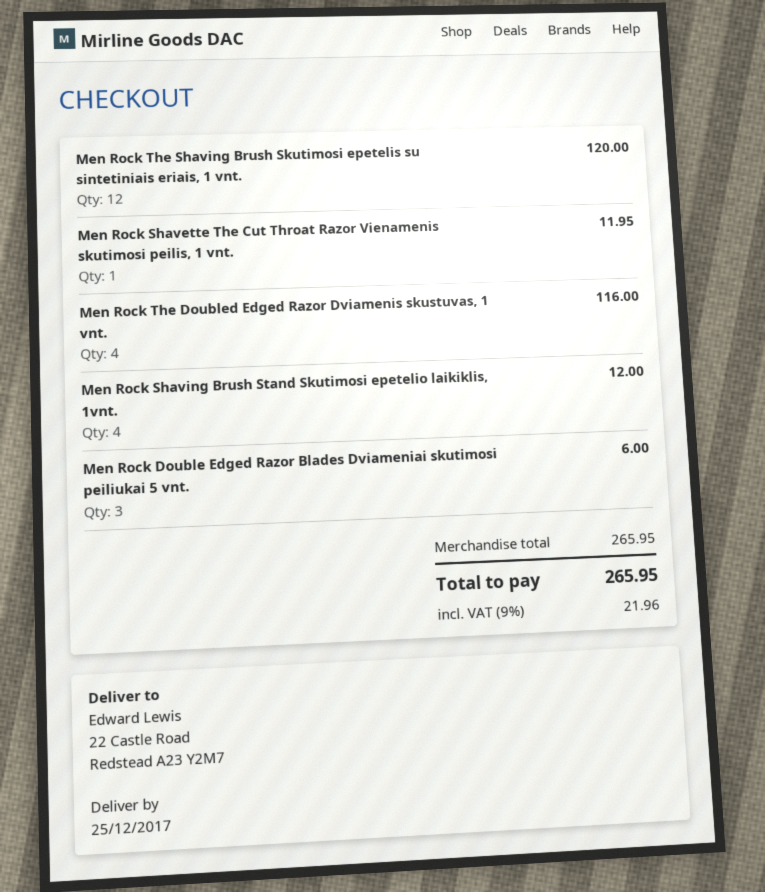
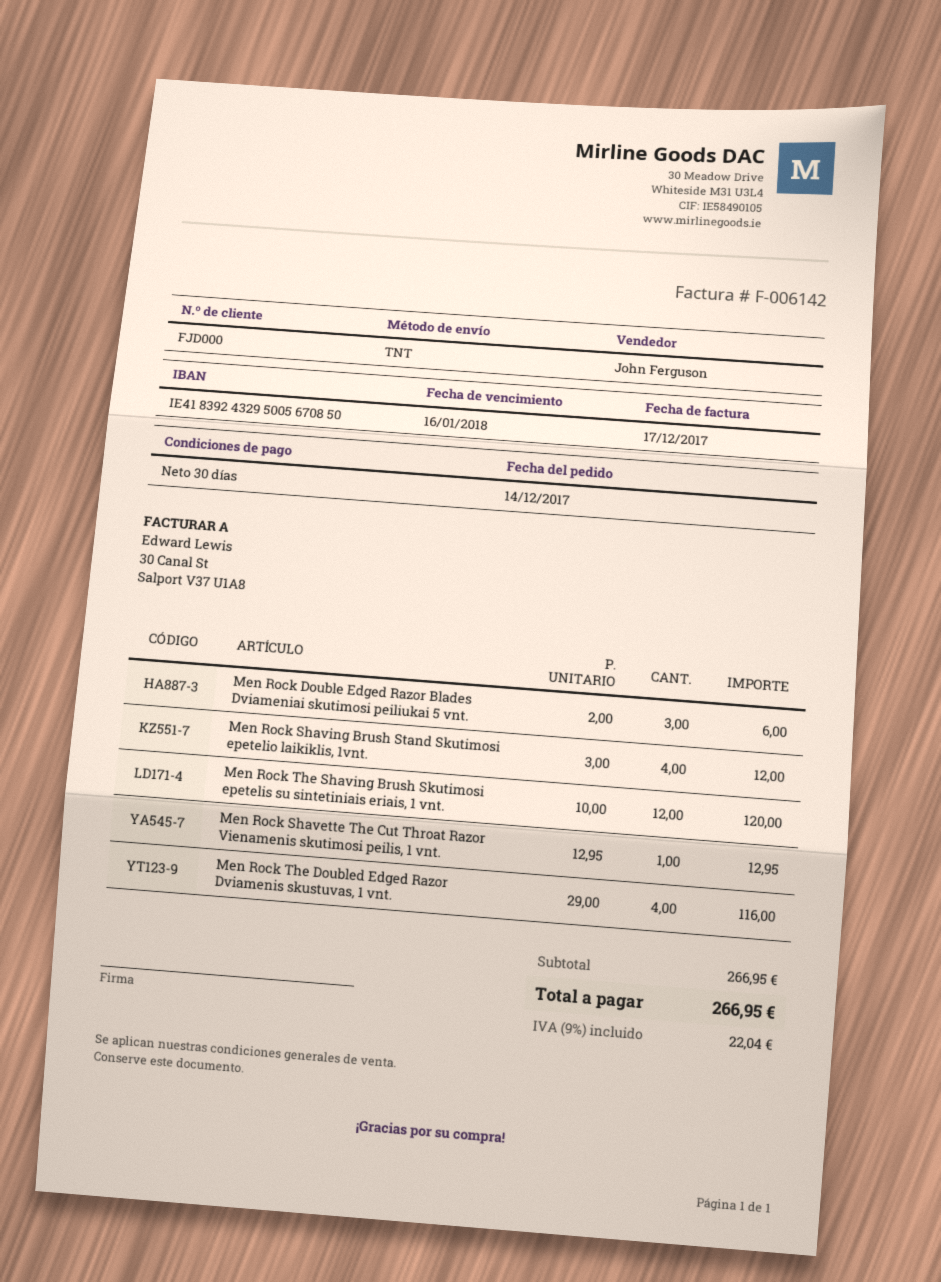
Men Rock Shavette The Cut Throat Razor Vienamenis skutimosi peilis, 1 vnt.: 1 for 11.95 -> 1 for 12.95
subtotal: 265.95 -> 266.95
tax: 9% = 21.96 -> 9% = 22.04
total: 265.95 -> 266.95

